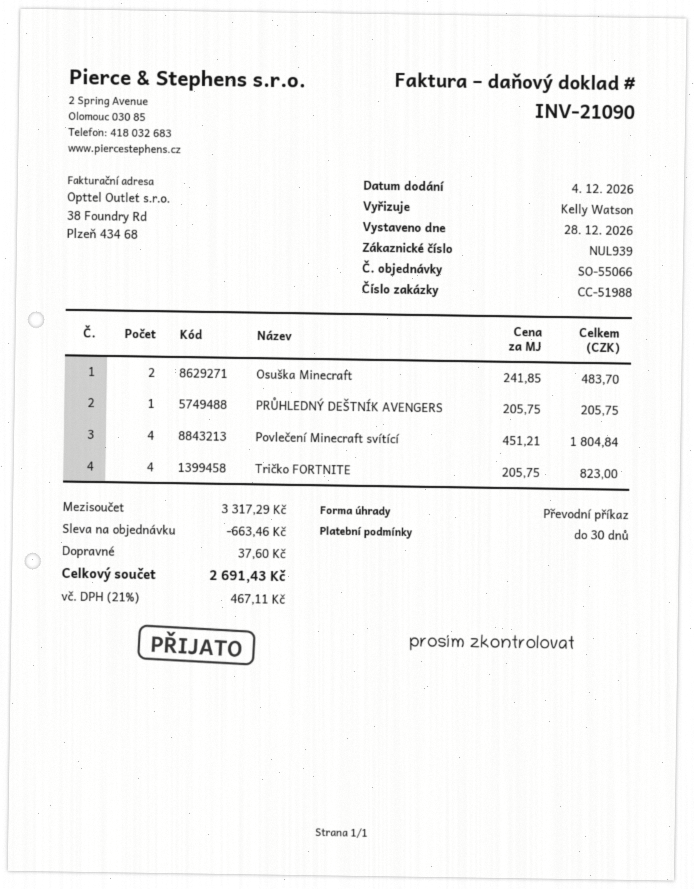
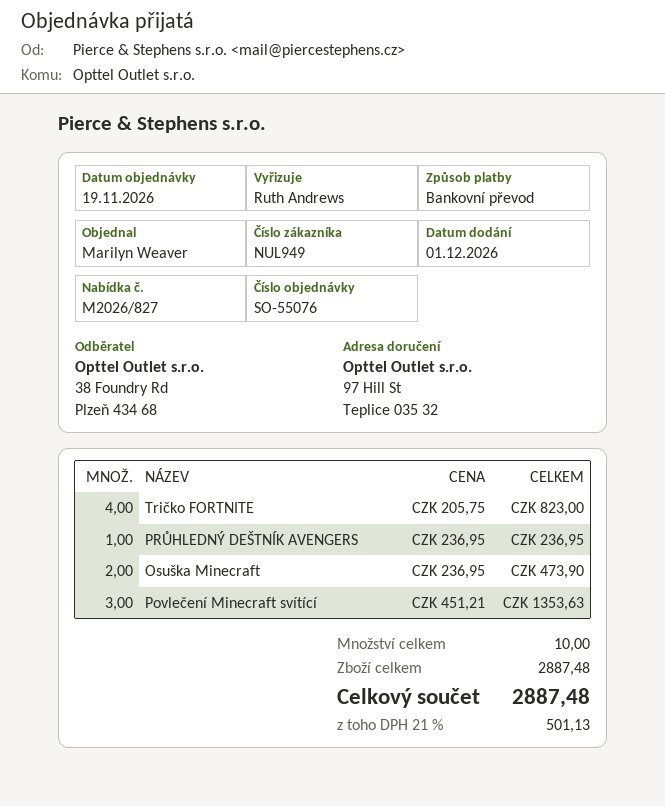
order number: SO-55066 -> SO-55076
delivery date: 2026-12-04 -> 2026-12-01
customer number: NUL939 -> NUL949
sales rep: Kelly Watson -> Ruth Andrews
Osuška Minecraft: 2 x 241.85 = 483.70 -> 2 x 236.95 = 473.90
PRŮHLEDNÝ DEŠTNÍK AVENGERS: 1 x 205.75 = 205.75 -> 1 x 236.95 = 236.95
Povlečení Minecraft svítící: 4 x 451.21 = 1804.84 -> 3 x 451.21 = 1353.63
subtotal: 3317.29 -> 2887.48
discount: 663.46 -> none
shipping: 37.60 -> none
tax: 21% = 467.11 -> 21% = 501.13
total: 2691.43 -> 2887.48

